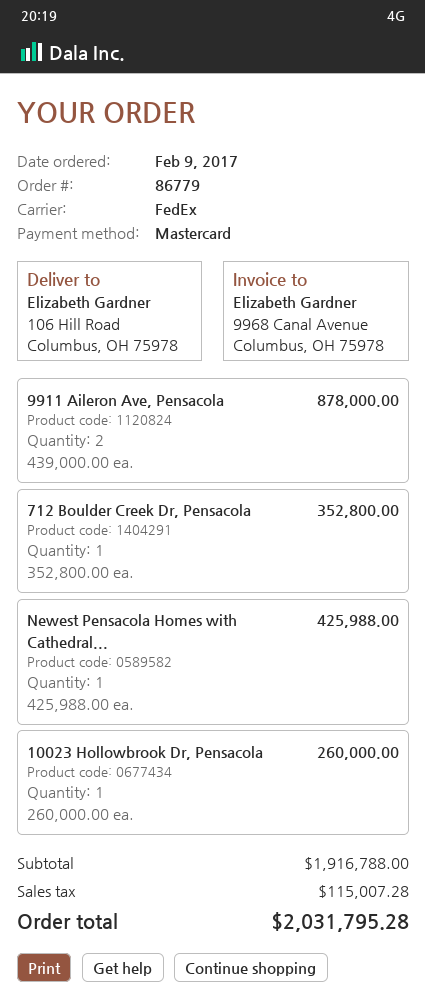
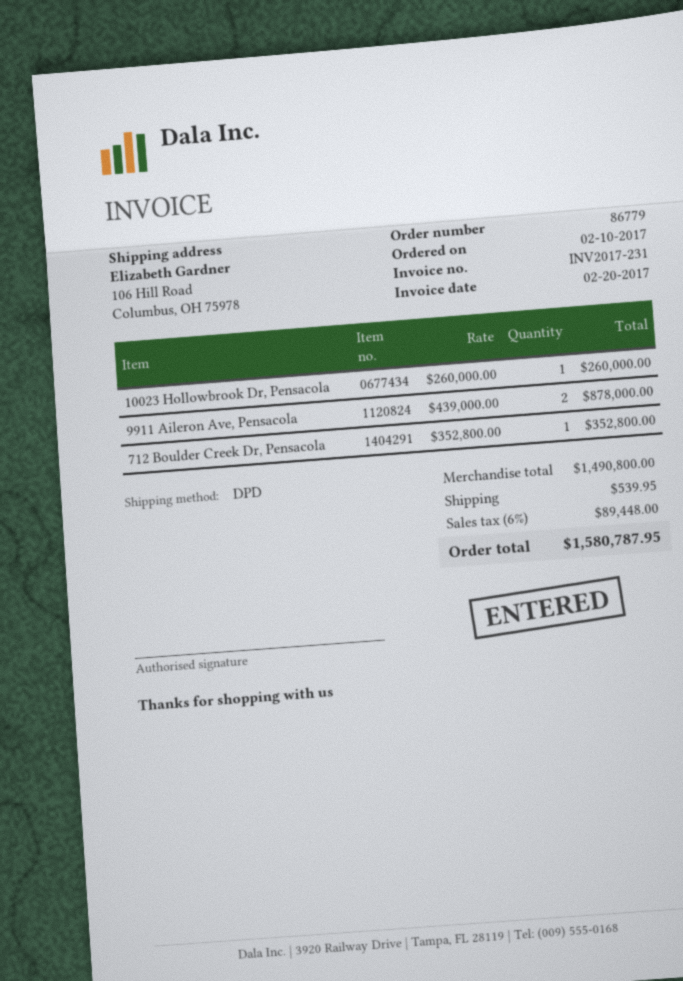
order date: 2017-02-09 -> 2017-02-10
shipping method: FedEx -> DPD
Newest Pensacola Homes with Cathedral...: 1 x 425988.00 = 425988.00 -> none
subtotal: 1916788.00 -> 1490800.00
shipping: none -> 539.95
tax: 115007.28 -> 89448.00
total: 2031795.28 -> 1580787.95

